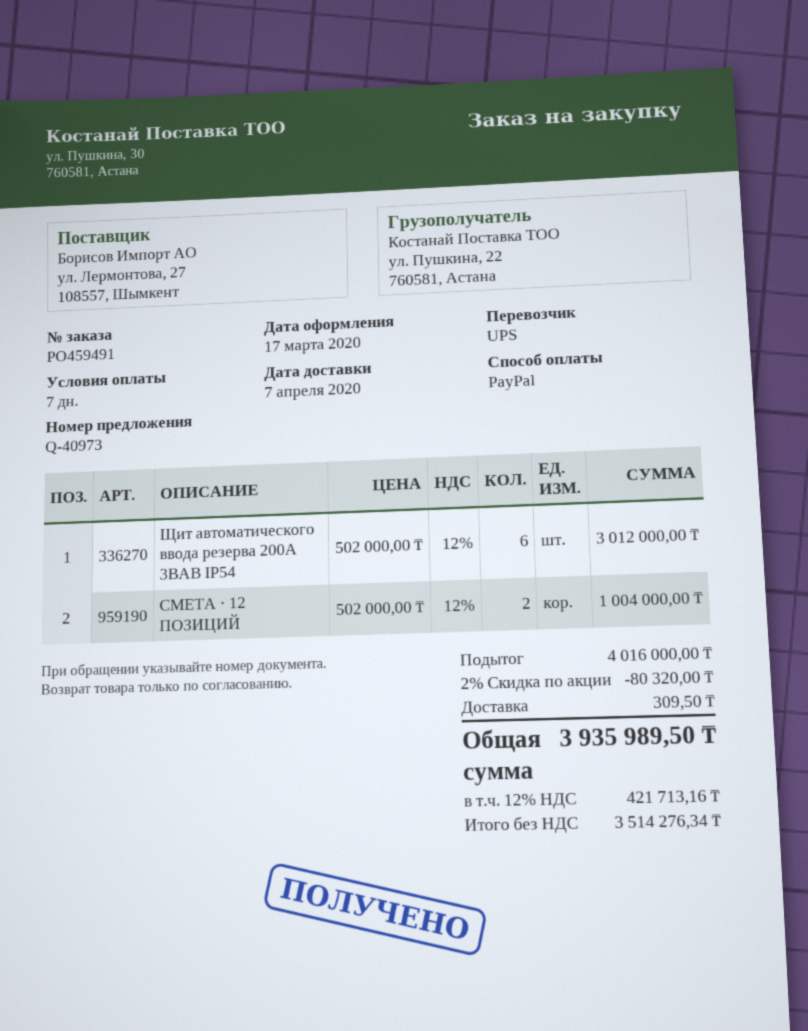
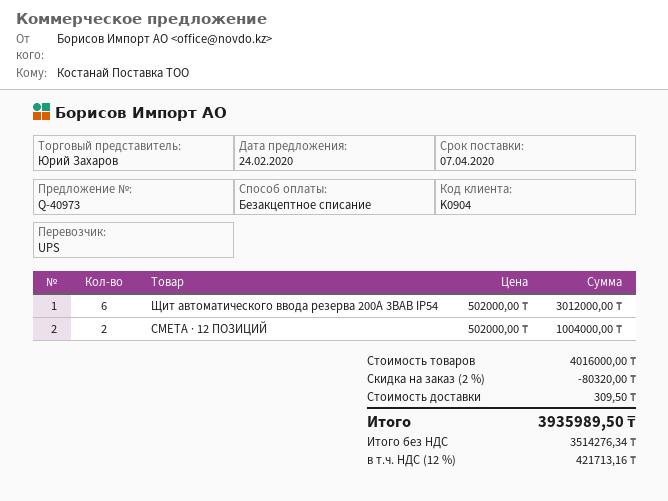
payment method: PayPal -> direct debit

